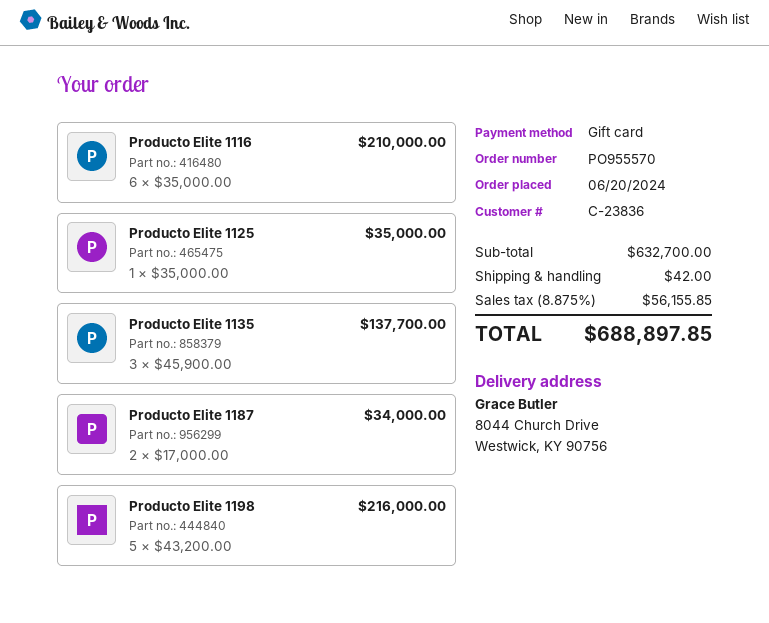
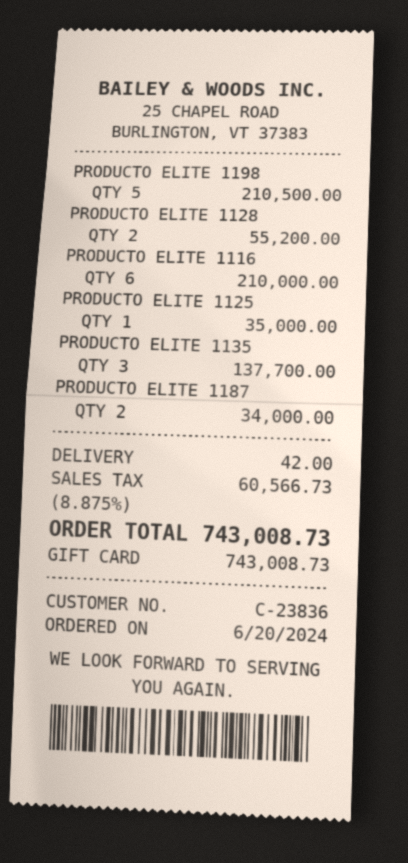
Producto Elite 1198: 5 for 216000.00 -> 5 for 210500.00
PRODUCTO ELITE 1128: none -> 2 for 55200.00
tax: 8.875% = 56155.85 -> 8.875% = 60566.73
total: 688897.85 -> 743008.73

